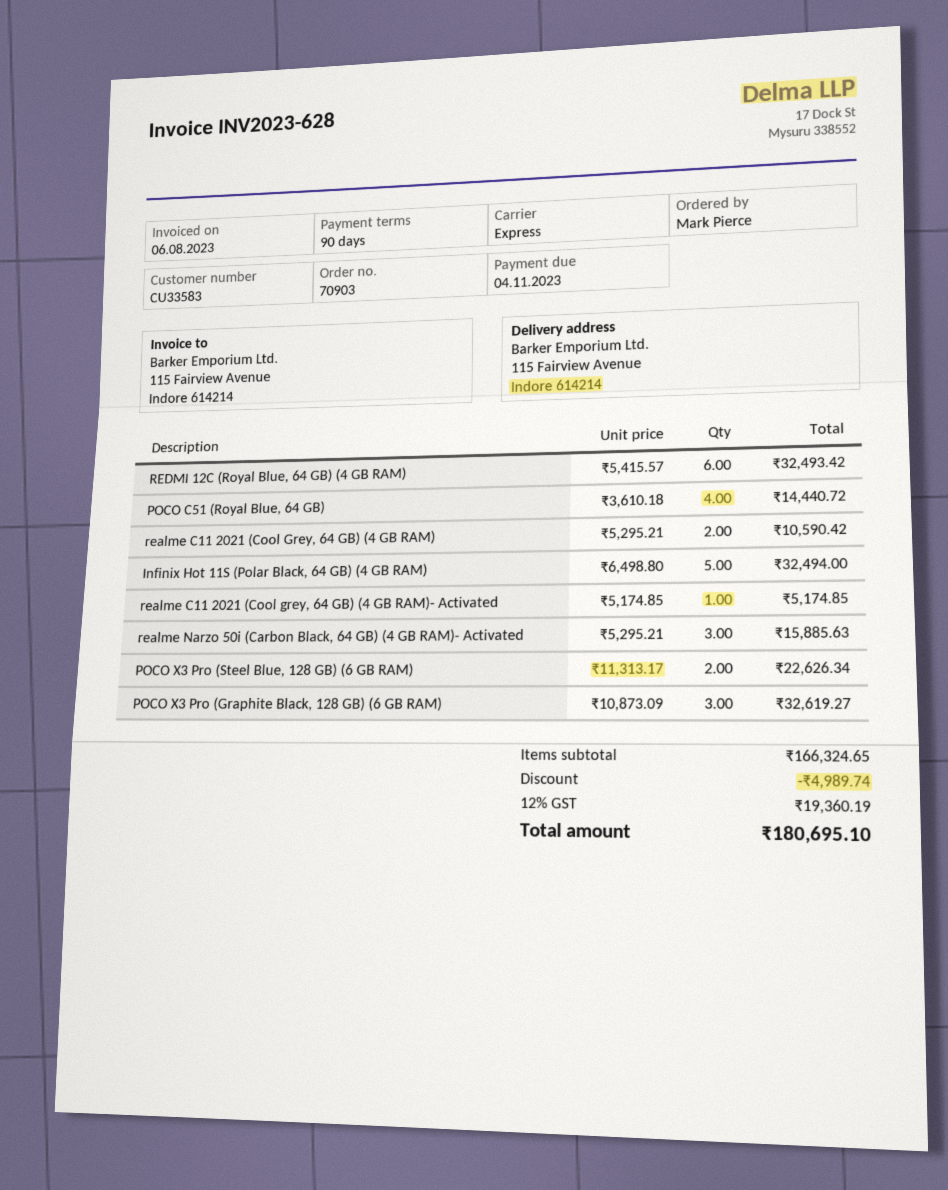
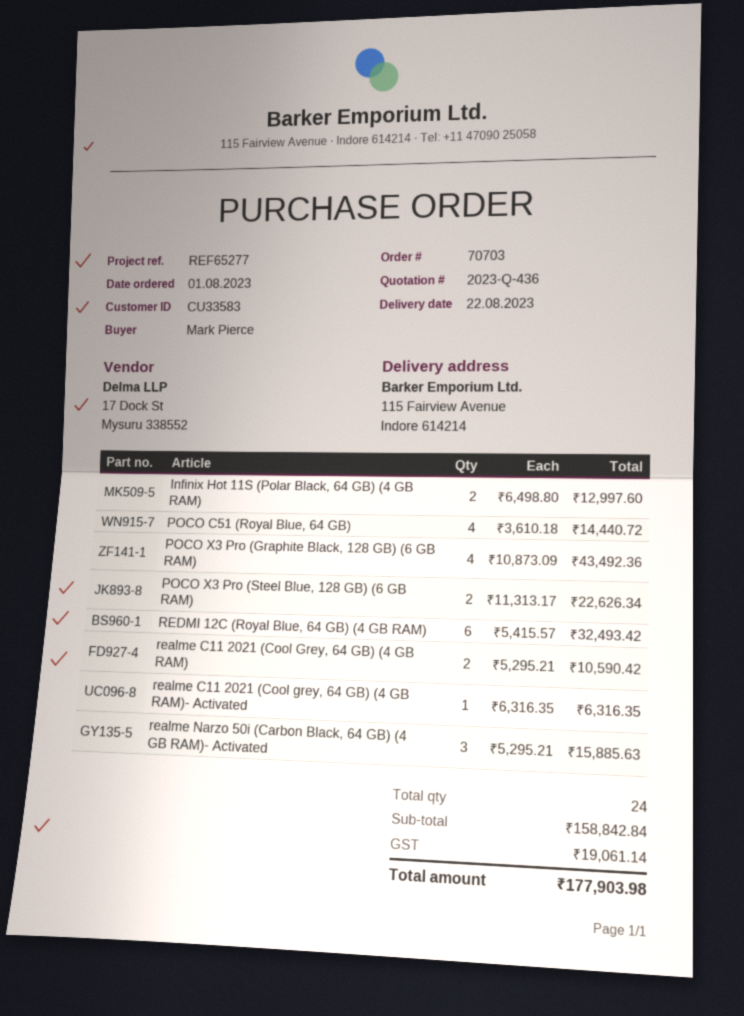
order number: 70903 -> 70703
Infinix Hot 11S (Polar Black, 64 GB) (4 GB RAM): 5 x 6498.80 = 32494.00 -> 2 x 6498.80 = 12997.60
realme C11 2021 (Cool grey, 64 GB) (4 GB RAM)- Activated: 1 x 5174.85 = 5174.85 -> 1 x 6316.35 = 6316.35
POCO X3 Pro (Graphite Black, 128 GB) (6 GB RAM): 3 x 10873.09 = 32619.27 -> 4 x 10873.09 = 43492.36
subtotal: 166324.65 -> 158842.84
discount: 4989.74 -> none
tax: 19360.19 -> 19061.14
total: 180695.10 -> 177903.98

